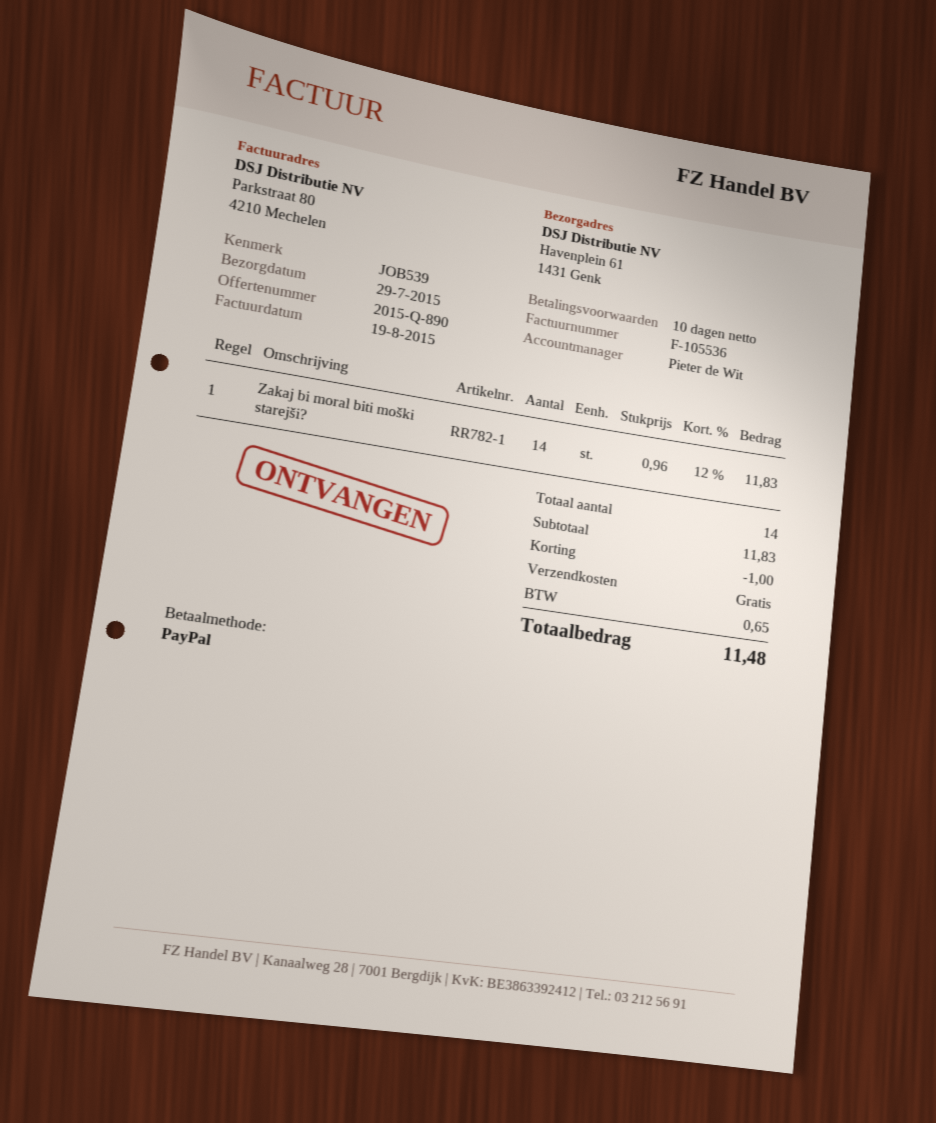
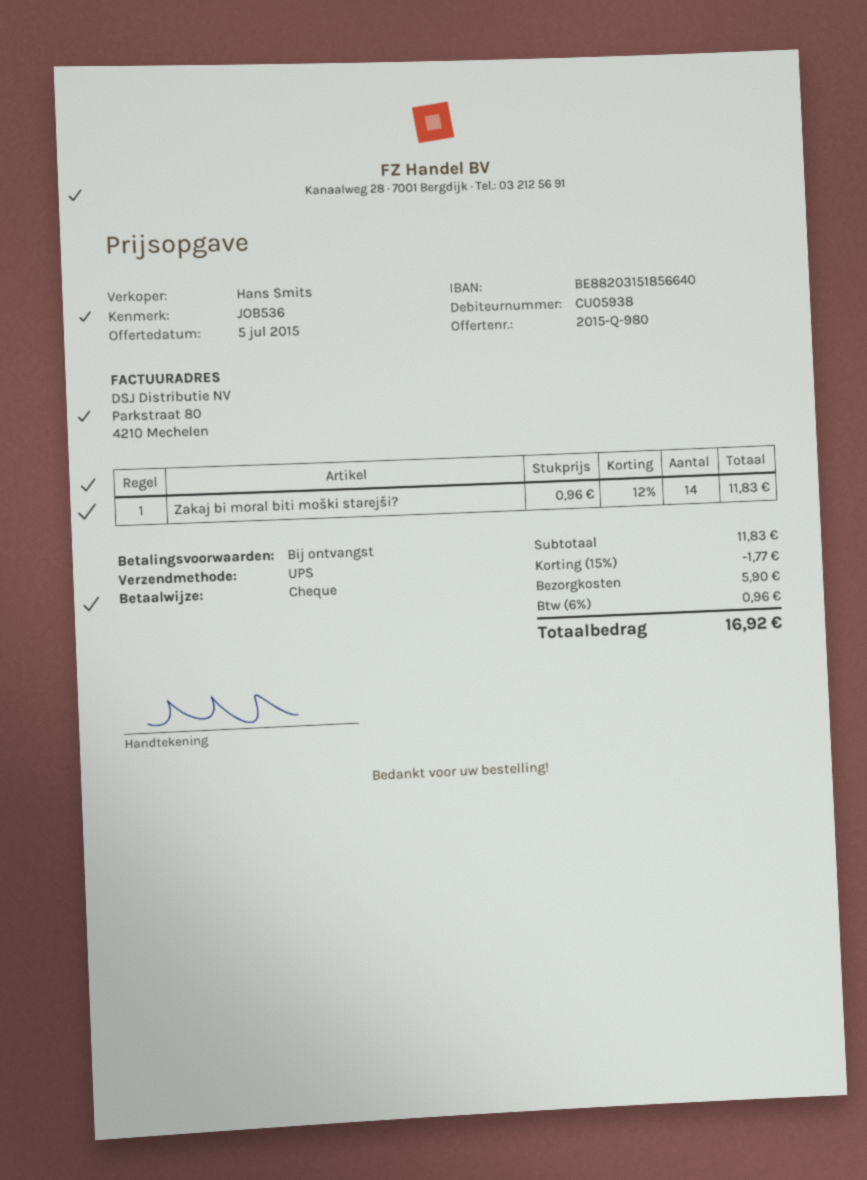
quote number: 2015-Q-890 -> 2015-Q-980
payment terms: 10 days -> on receipt
reference: JOB539 -> JOB536
sales rep: Pieter de Wit -> Hans Smits
payment method: PayPal -> cheque
discount: 1.00 -> 1.77
shipping: 0.00 -> 5.90
tax: 0.65 -> 0.96
total: 11.48 -> 16.92

